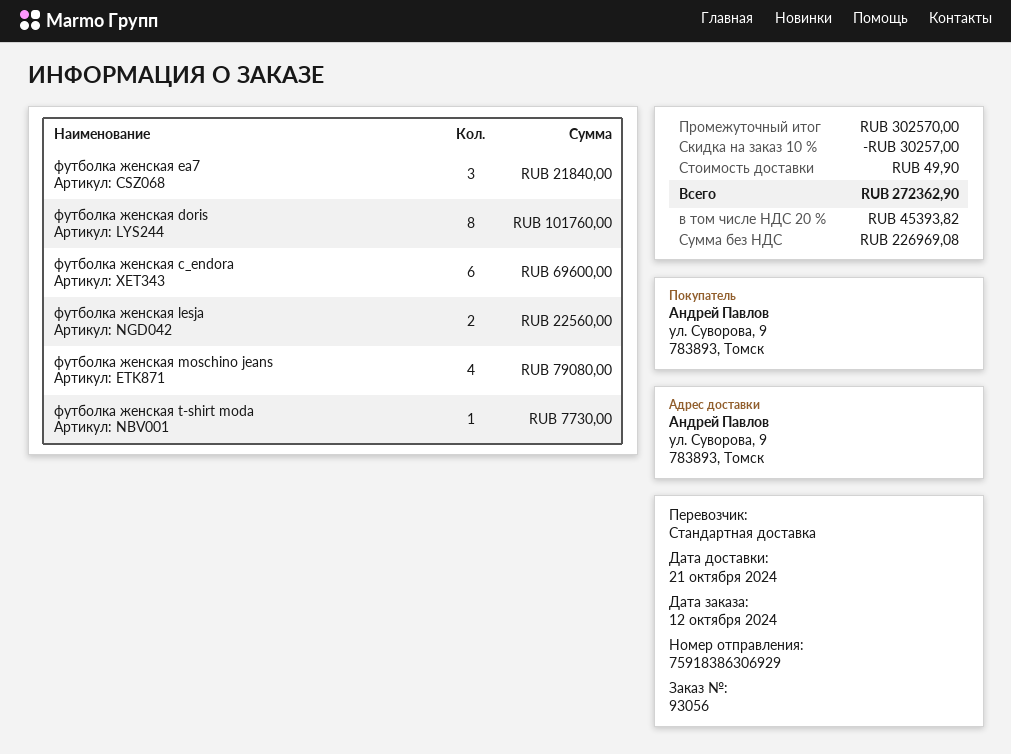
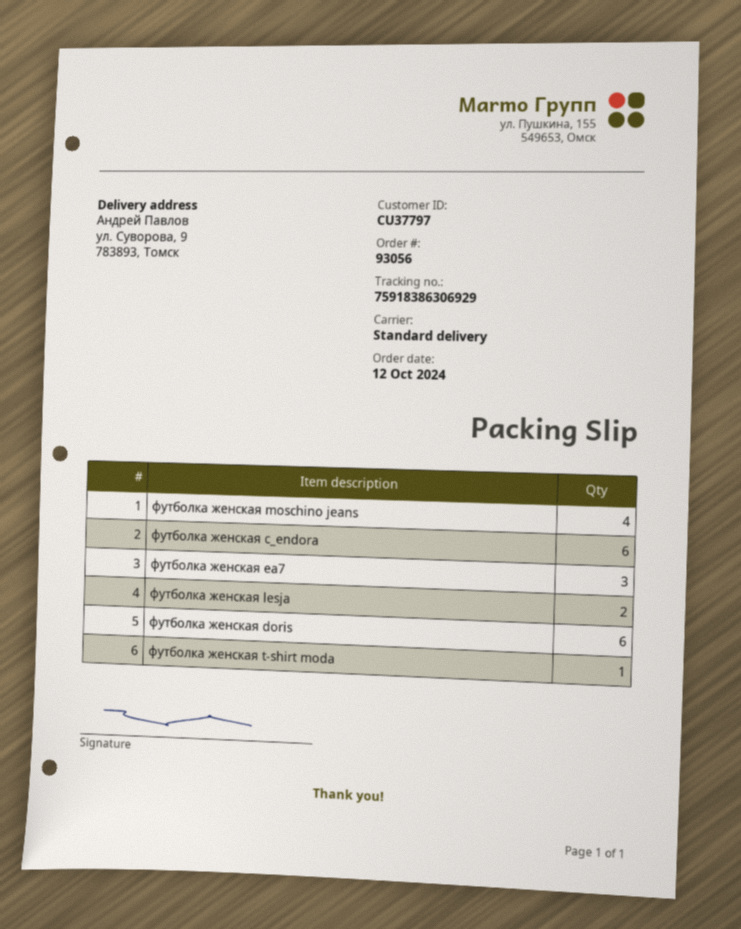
футболка женская doris: 8 -> 6

